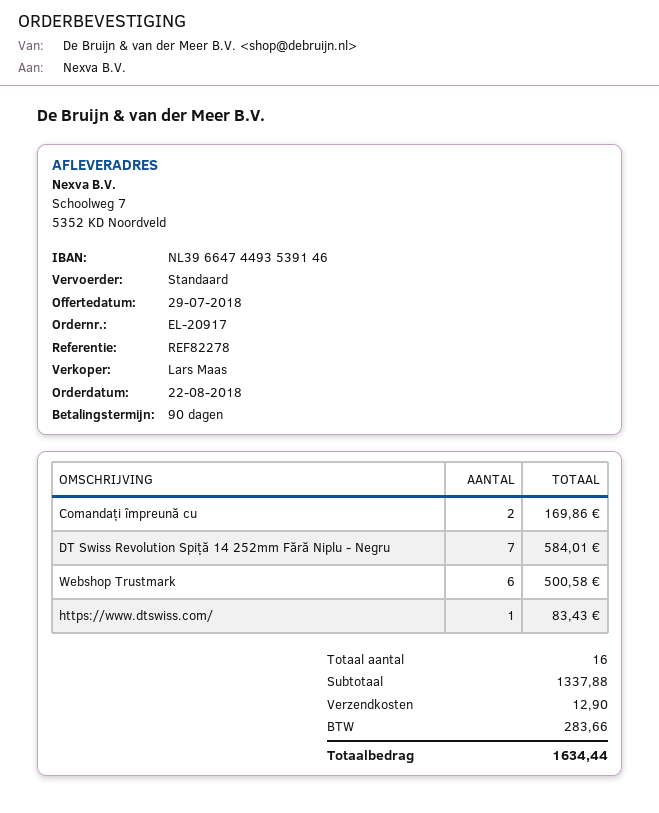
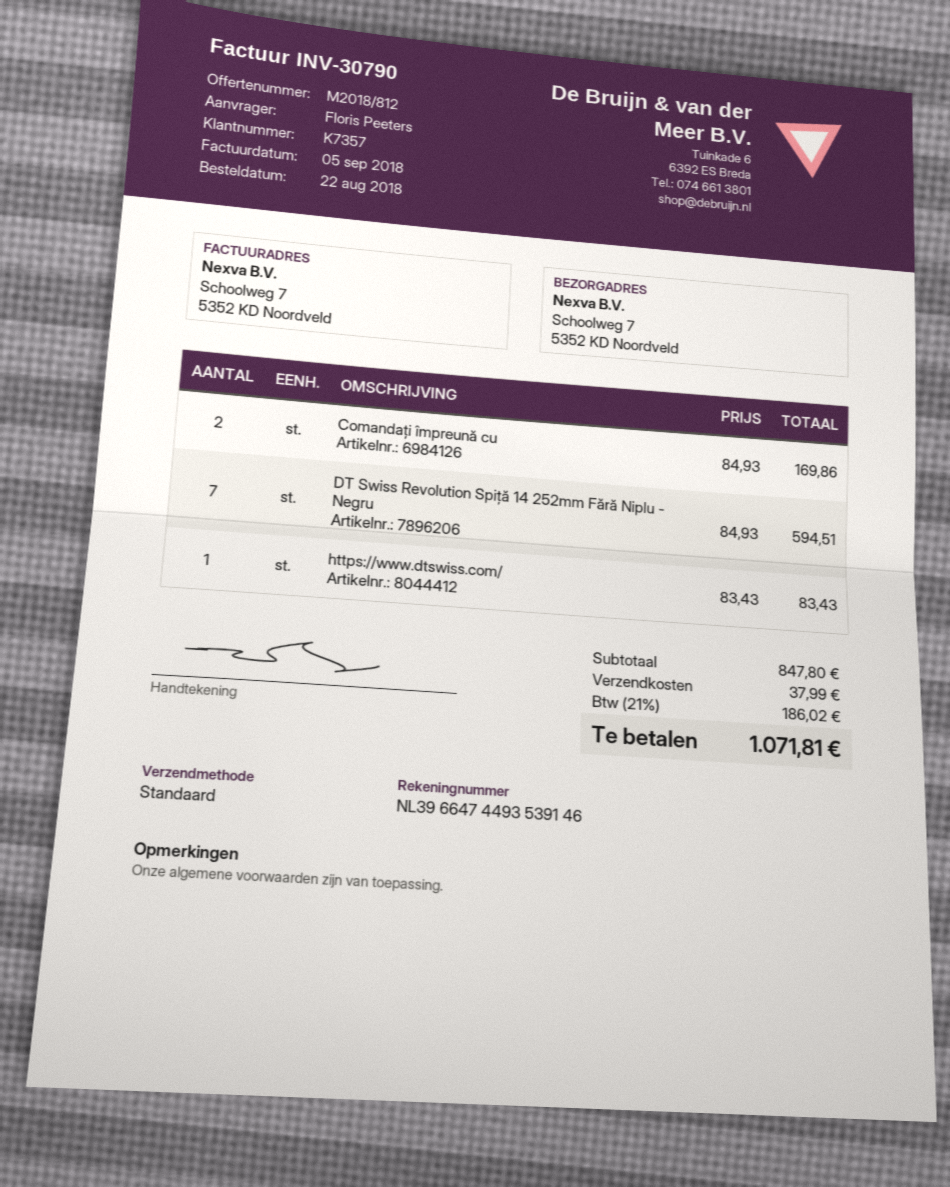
DT Swiss Revolution Spiță 14 252mm Fără Niplu - Negru: 7 for 584.01 -> 7 for 594.51
Webshop Trustmark: 6 for 500.58 -> none
subtotal: 1337.88 -> 847.80
shipping: 12.90 -> 37.99
tax: 283.66 -> 186.02
total: 1634.44 -> 1071.81

